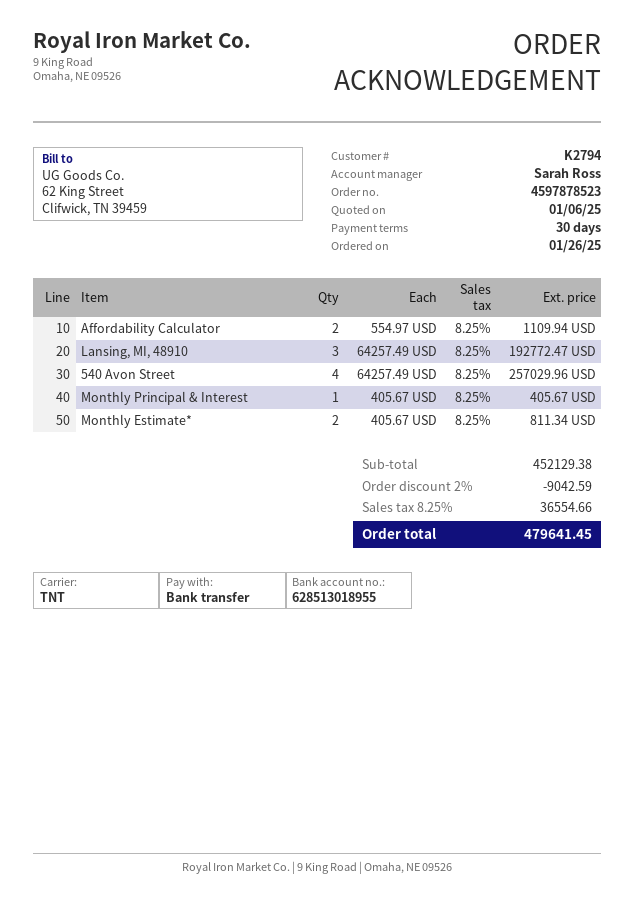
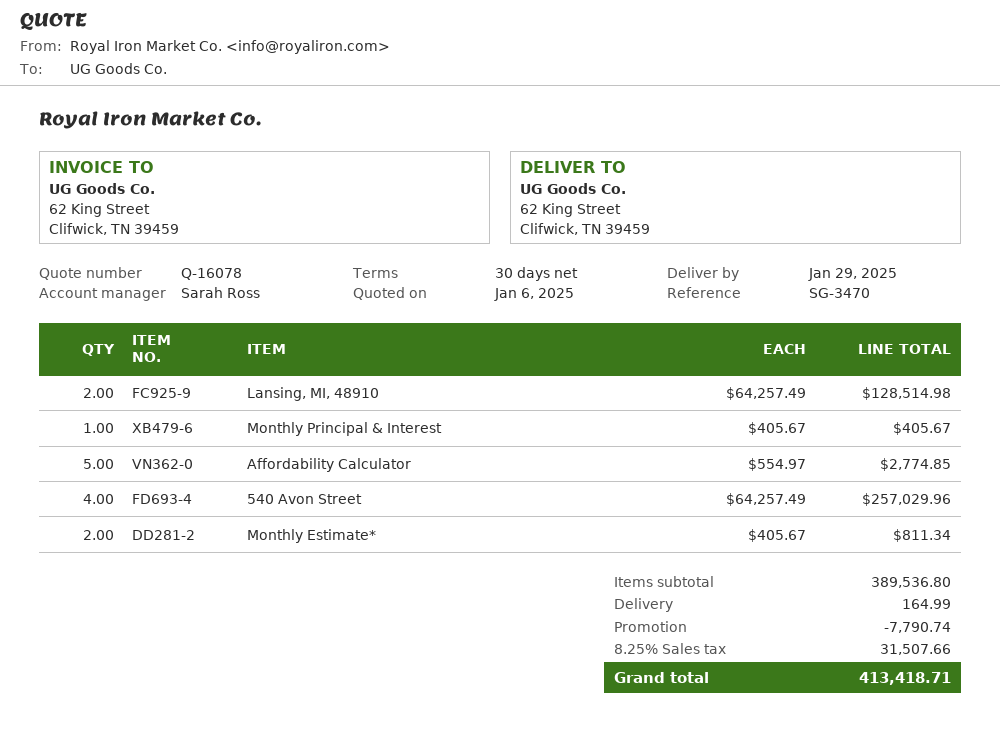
Affordability Calculator: 2 x 554.97 = 1109.94 -> 5 x 554.97 = 2774.85
Lansing, MI, 48910: 3 x 64257.49 = 192772.47 -> 2 x 64257.49 = 128514.98
subtotal: 452129.38 -> 389536.80
discount: 9042.59 -> 7790.74
shipping: none -> 164.99
tax: 8.25% = 36554.66 -> 8.25% = 31507.66
total: 479641.45 -> 413418.71

